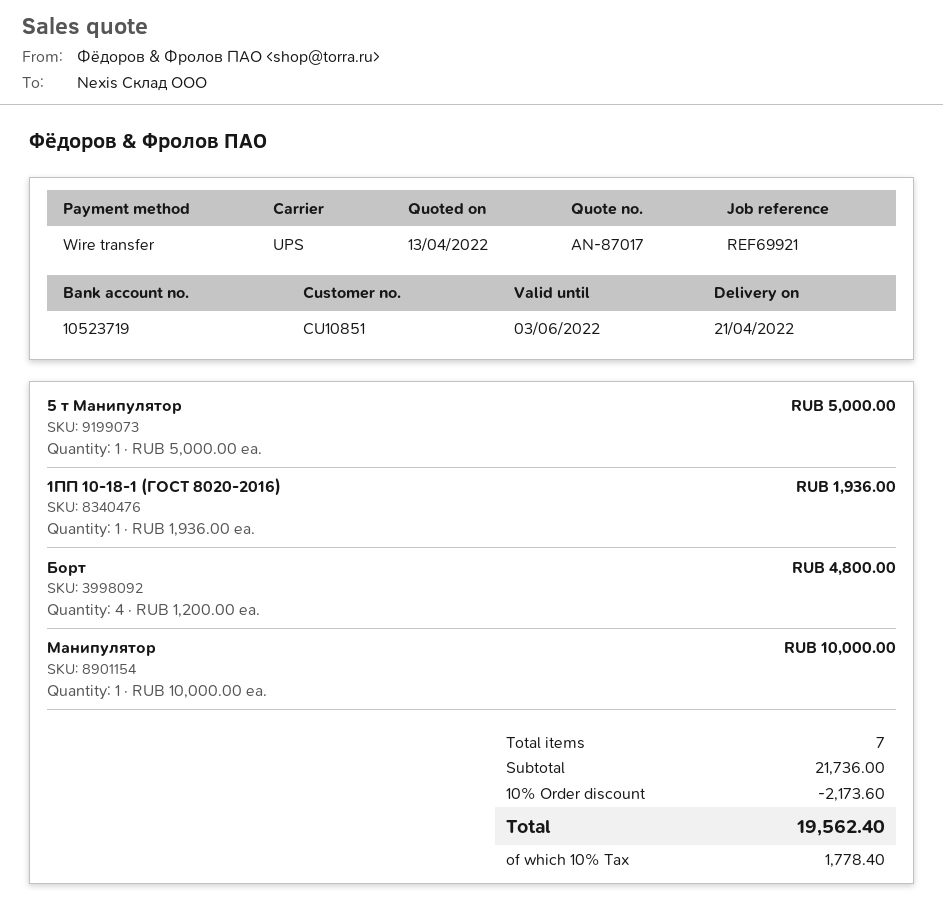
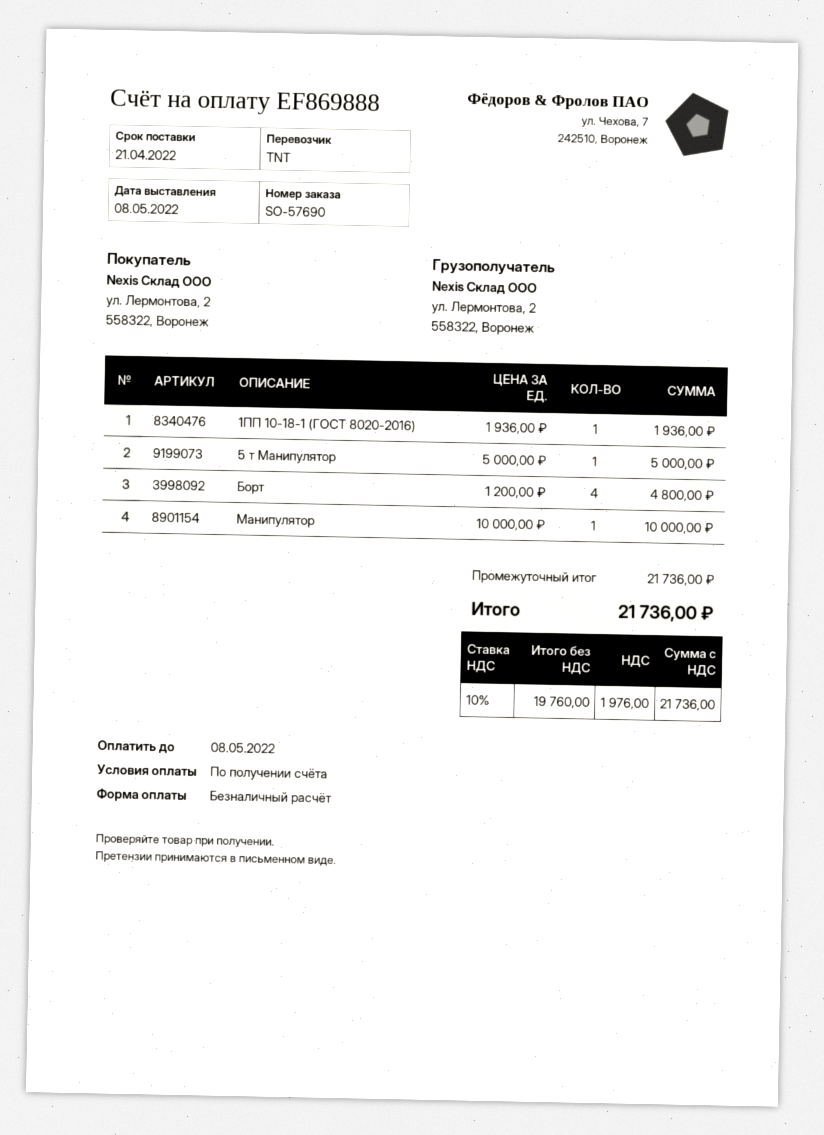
shipping method: UPS -> TNT
discount: 10% = 2173.60 -> none
tax: 10% = 1778.40 -> 10% = 1976.00
total: 19562.40 -> 21736.00

